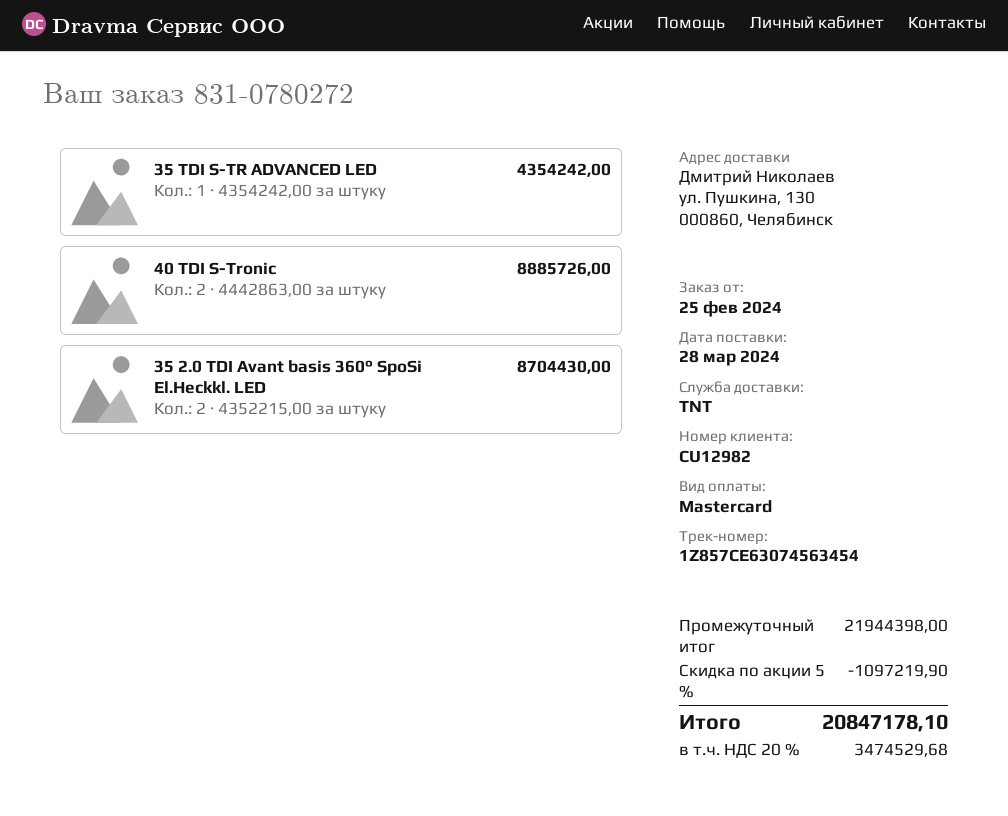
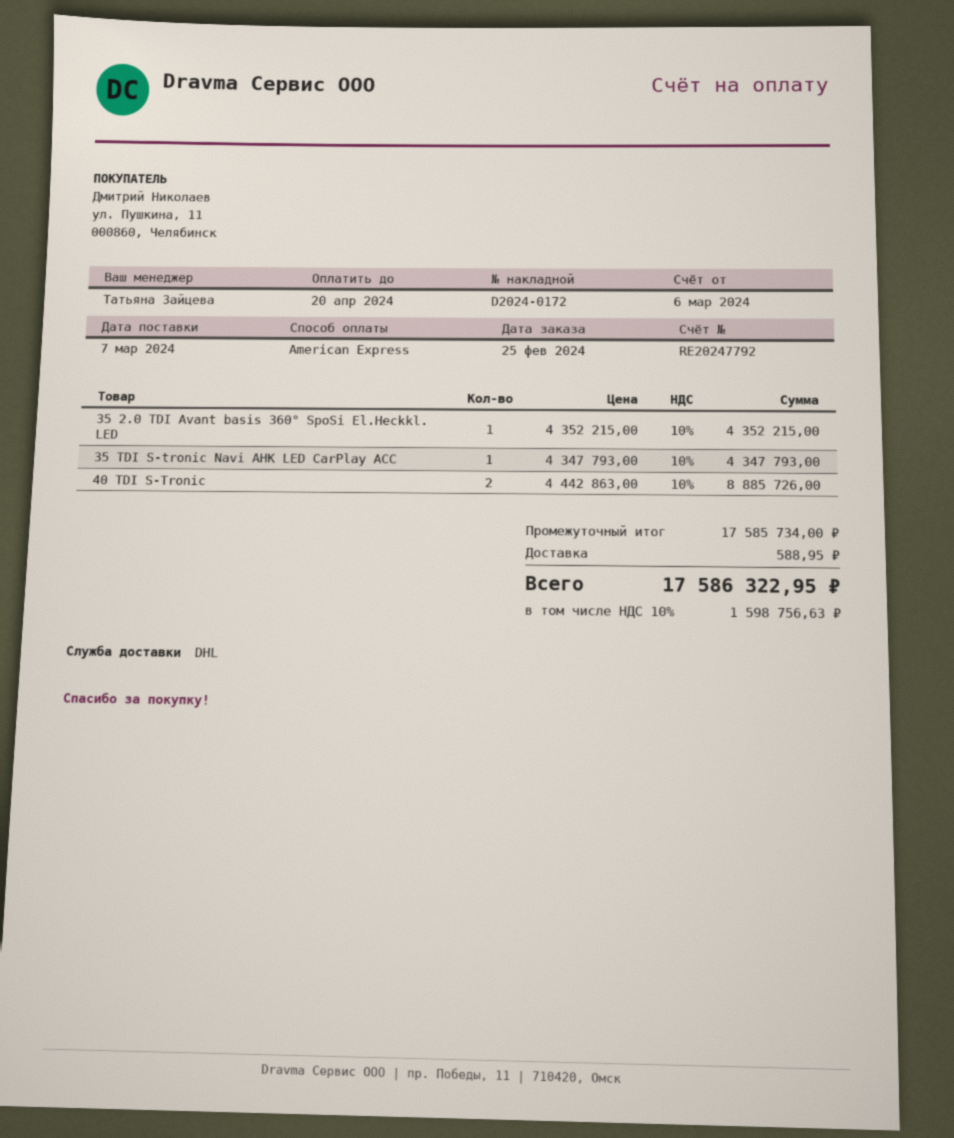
delivery date: 2024-03-28 -> 2024-03-07
payment method: Mastercard -> American Express
shipping method: TNT -> DHL
35 TDI S-TR ADVANCED LED: 1 x 4354242.00 = 4354242.00 -> none
35 2.0 TDI Avant basis 360° SpoSi El.Heckkl. LED: 2 x 4352215.00 = 8704430.00 -> 1 x 4352215.00 = 4352215.00
35 TDI S-tronic Navi AHK LED CarPlay ACC: none -> 1 x 4347793.00 = 4347793.00
subtotal: 21944398.00 -> 17585734.00
discount: 5% = 1097219.90 -> none
shipping: none -> 588.95
tax: 20% = 3474529.68 -> 10% = 1598756.63
total: 20847178.10 -> 17586322.95

